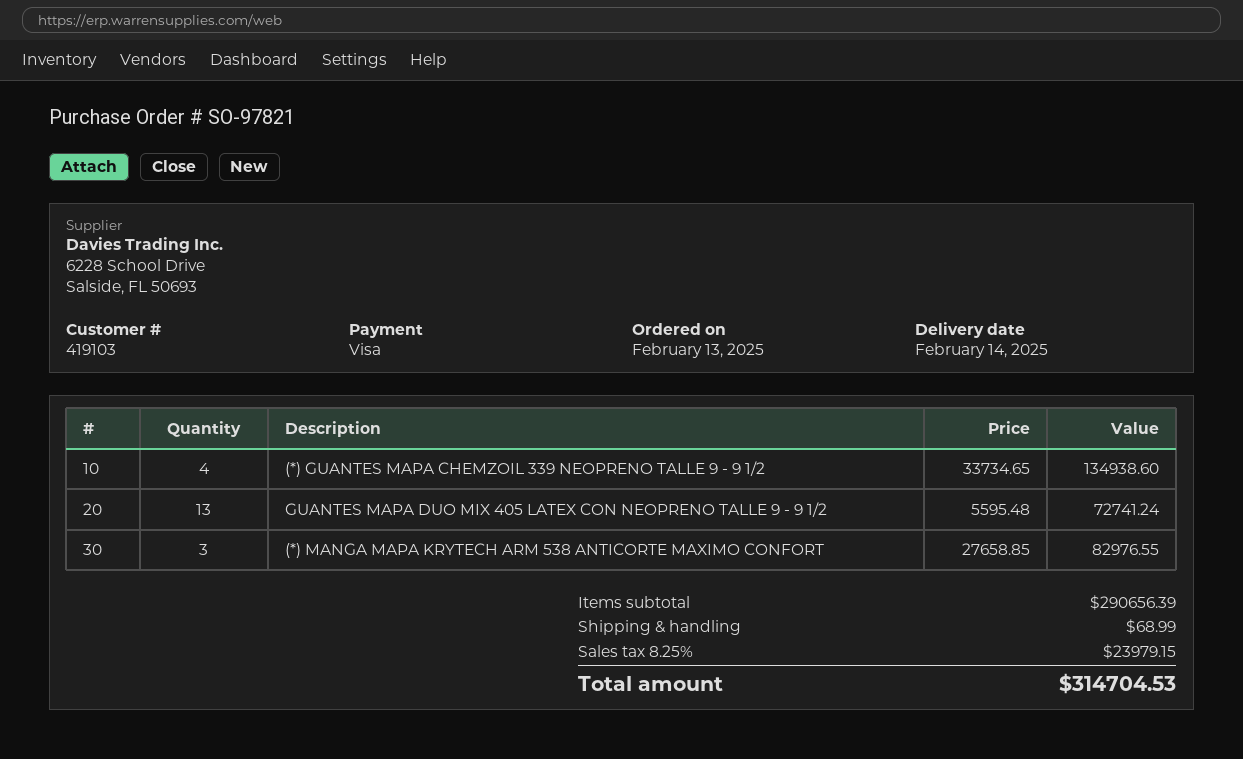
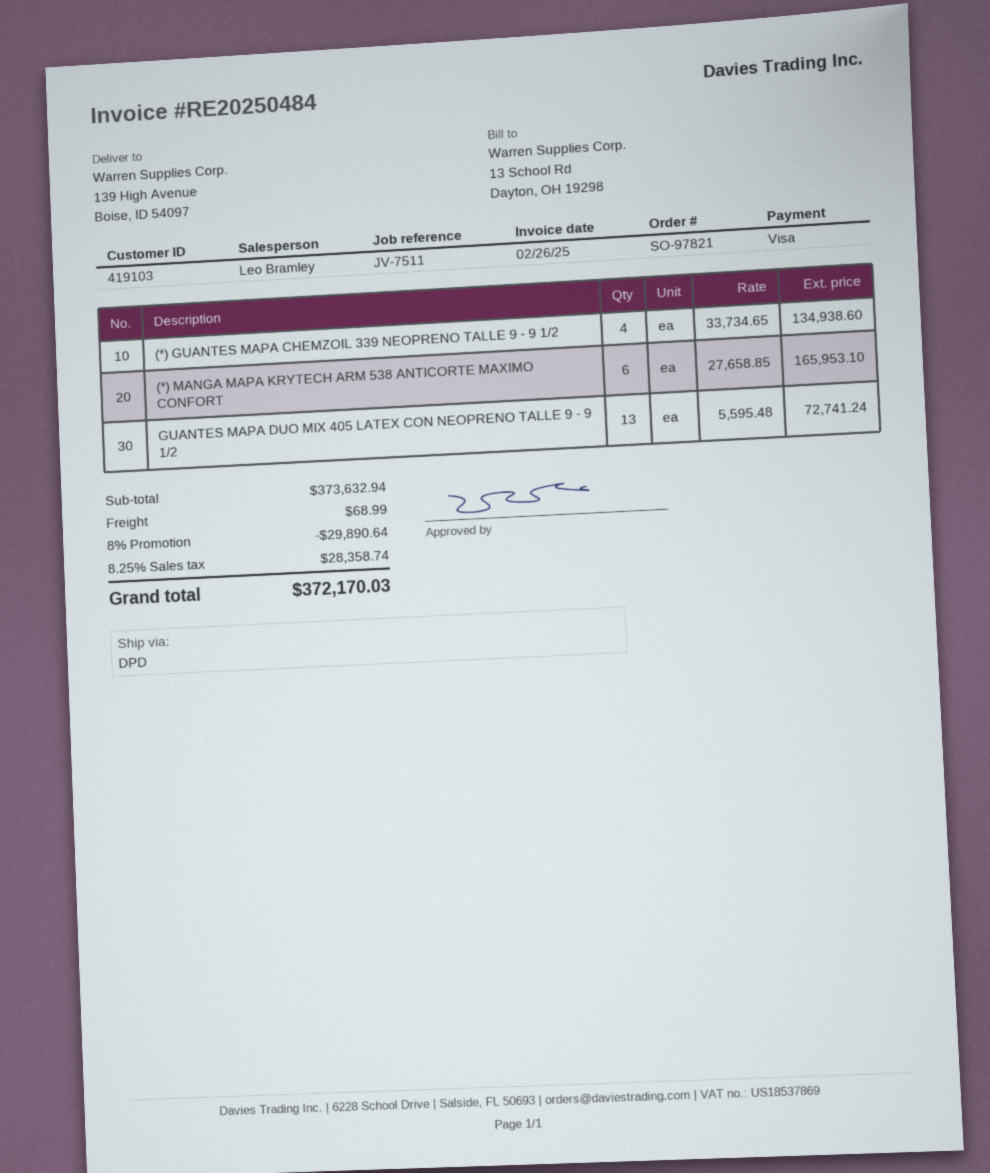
(*) MANGA MAPA KRYTECH ARM 538 ANTICORTE MAXIMO CONFORT: 3 x 27658.85 = 82976.55 -> 6 x 27658.85 = 165953.10
subtotal: 290656.39 -> 373632.94
discount: none -> 8% = 29890.64
tax: 8.25% = 23979.15 -> 8.25% = 28358.74
total: 314704.53 -> 372170.03

